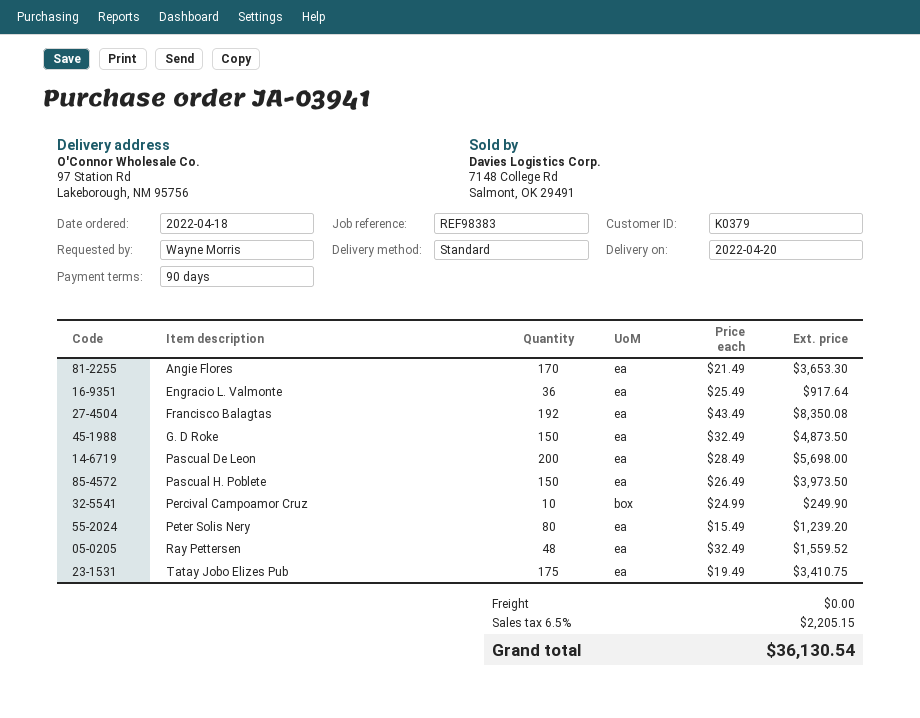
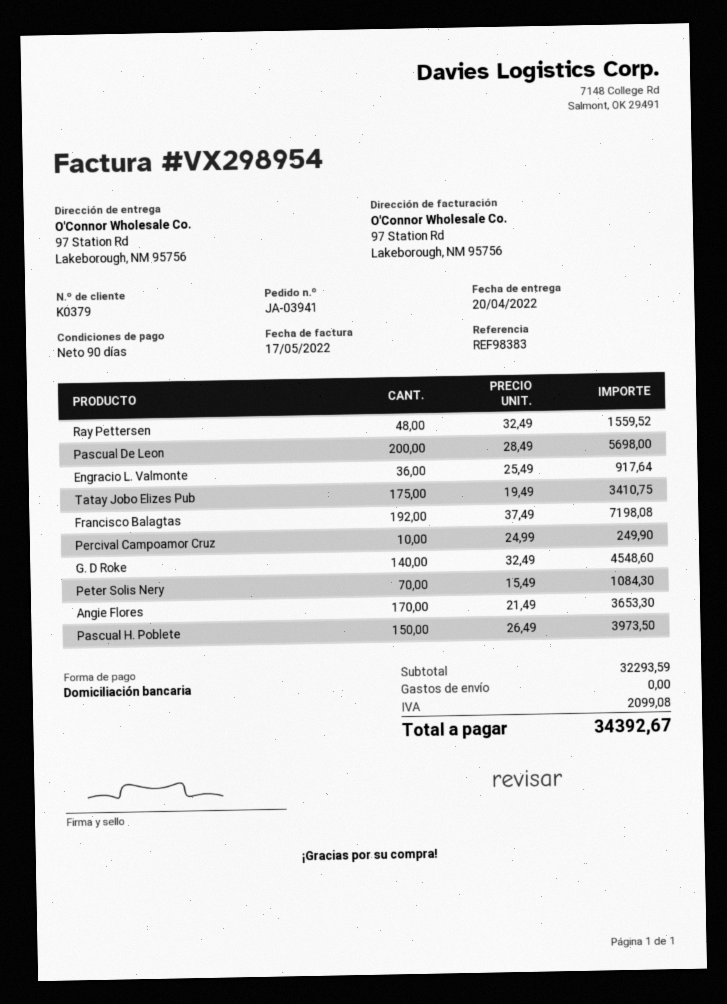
Francisco Balagtas: 192 x 43.49 = 8350.08 -> 192 x 37.49 = 7198.08
G. D Roke: 150 x 32.49 = 4873.50 -> 140 x 32.49 = 4548.60
Peter Solis Nery: 80 x 15.49 = 1239.20 -> 70 x 15.49 = 1084.30
tax: 2205.15 -> 2099.08
total: 36130.54 -> 34392.67

